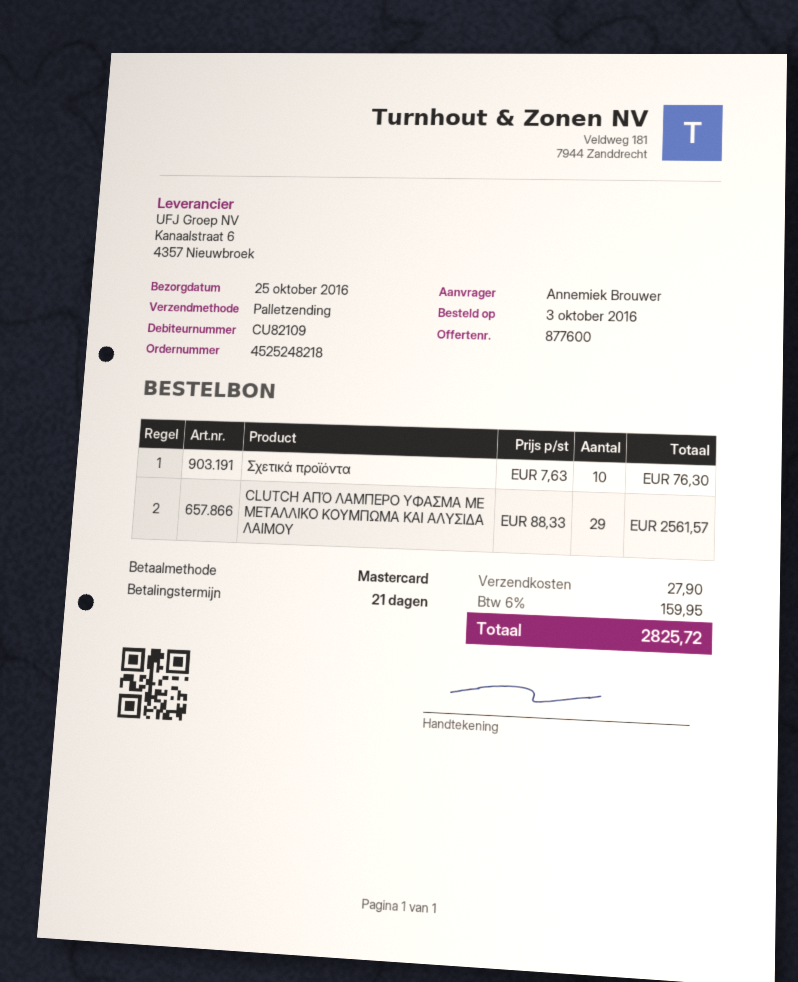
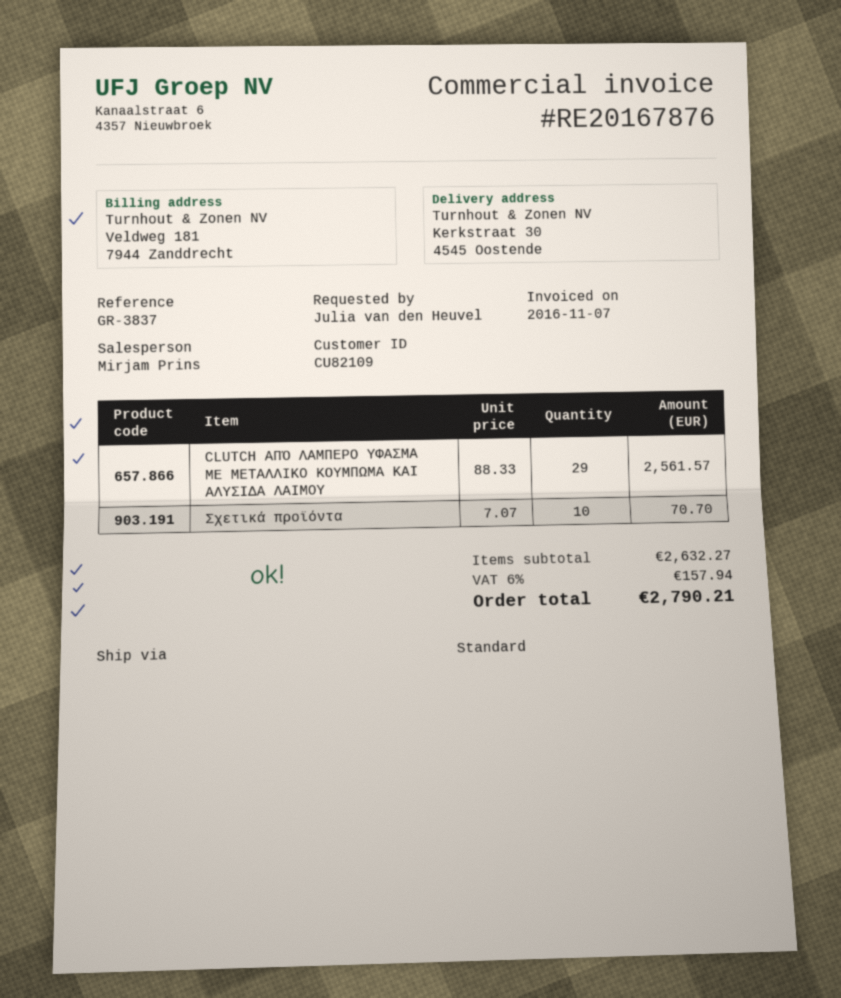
ordered by: Annemiek Brouwer -> Julia van den Heuvel
shipping method: pallet freight -> standard
Σχετικά προϊόντα: 10 x 7.63 = 76.30 -> 10 x 7.07 = 70.70
shipping: 27.90 -> none
tax: 6% = 159.95 -> 6% = 157.94
total: 2825.72 -> 2790.21

